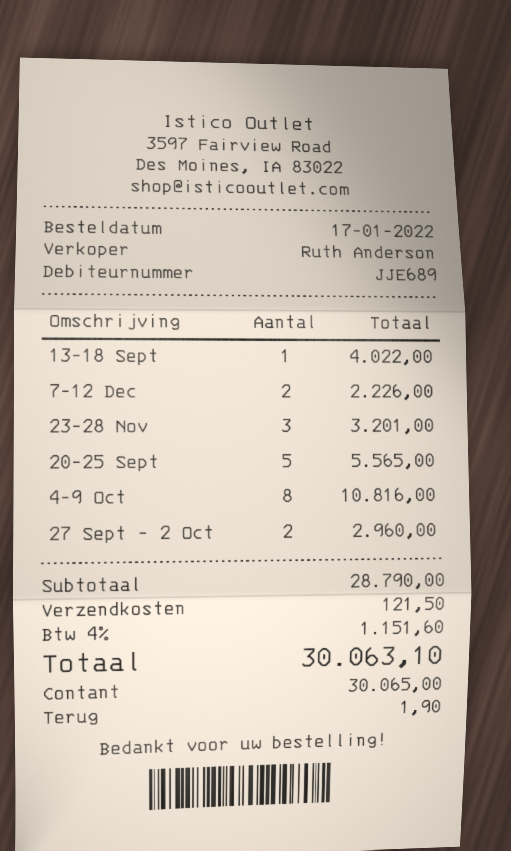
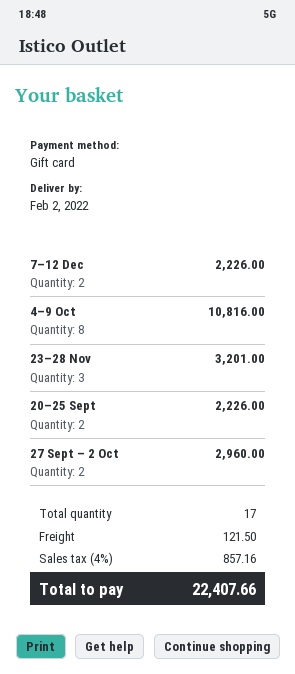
payment method: cash -> gift card
13–18 Sept: 1 for 4022.00 -> none
20–25 Sept: 5 for 5565.00 -> 2 for 2226.00
tax: 4% = 1151.60 -> 4% = 857.16
total: 30063.10 -> 22407.66

